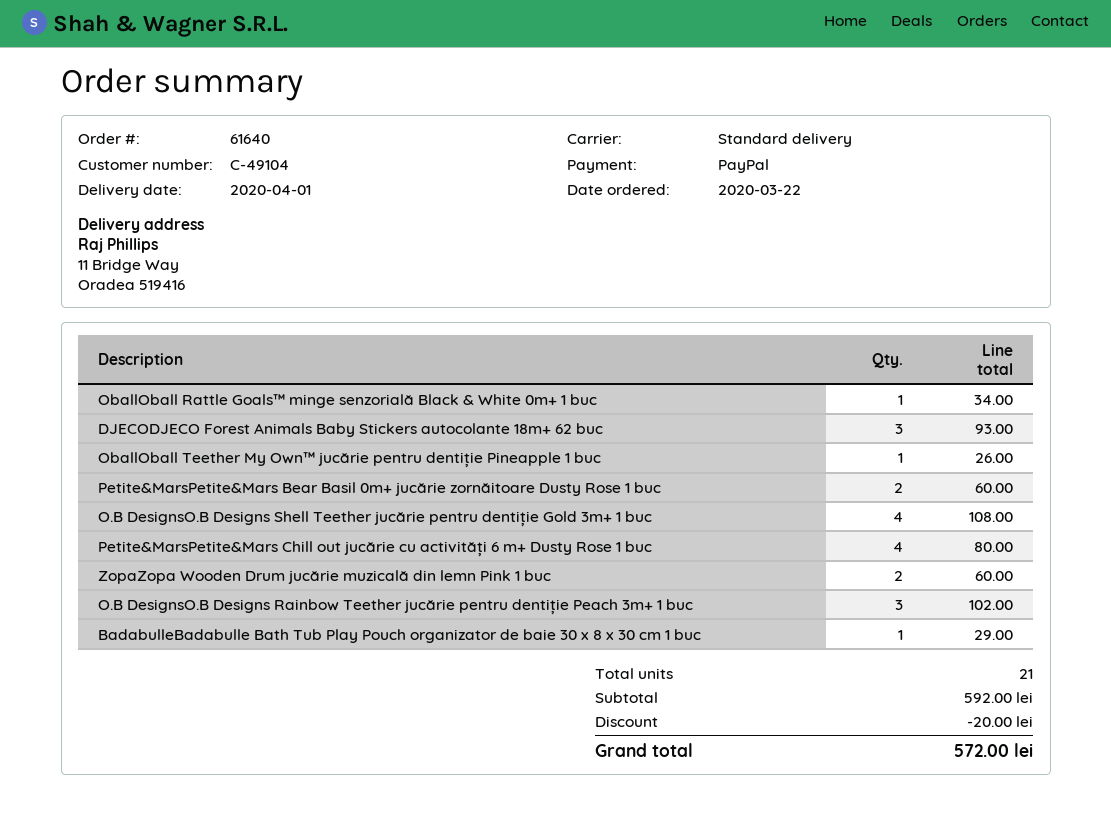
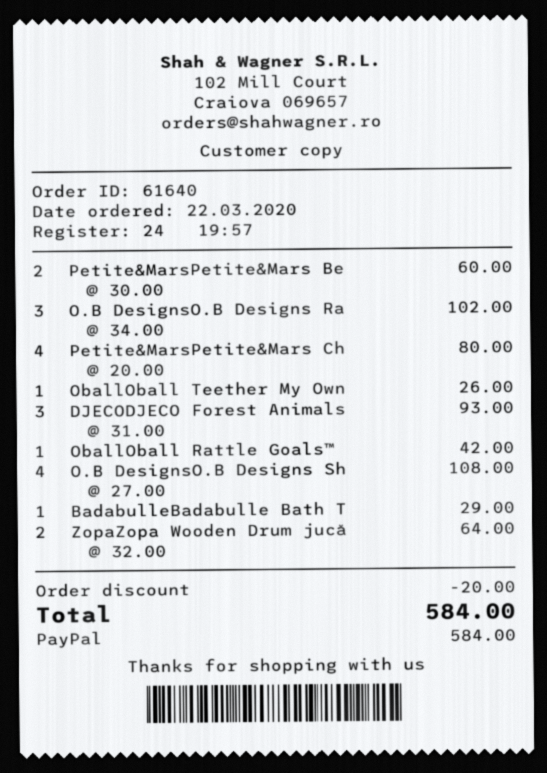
OballOball Rattle Goals™ minge senzorială Black & White 0m+ 1 buc: 1 for 34.00 -> 1 for 42.00
ZopaZopa Wooden Drum jucărie muzicală din lemn Pink 1 buc: 2 for 60.00 -> 2 for 64.00
total: 572.00 -> 584.00

